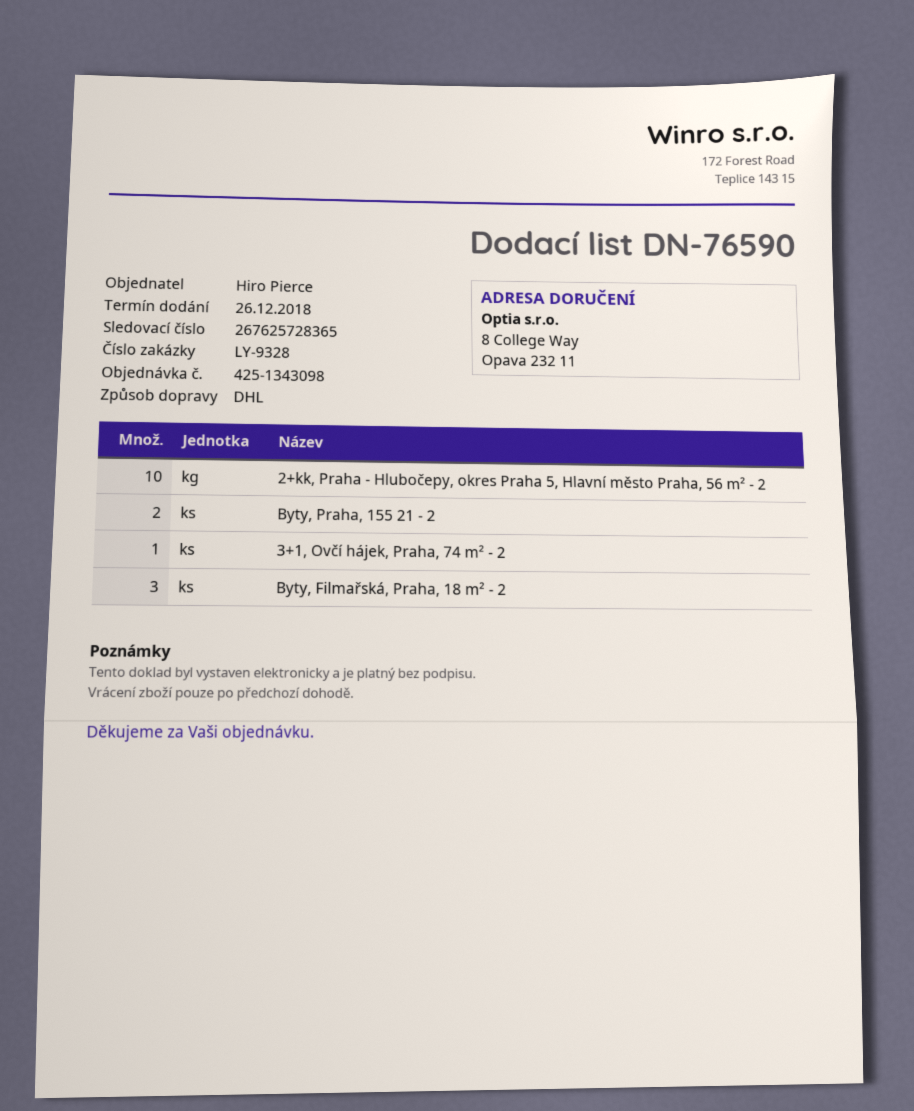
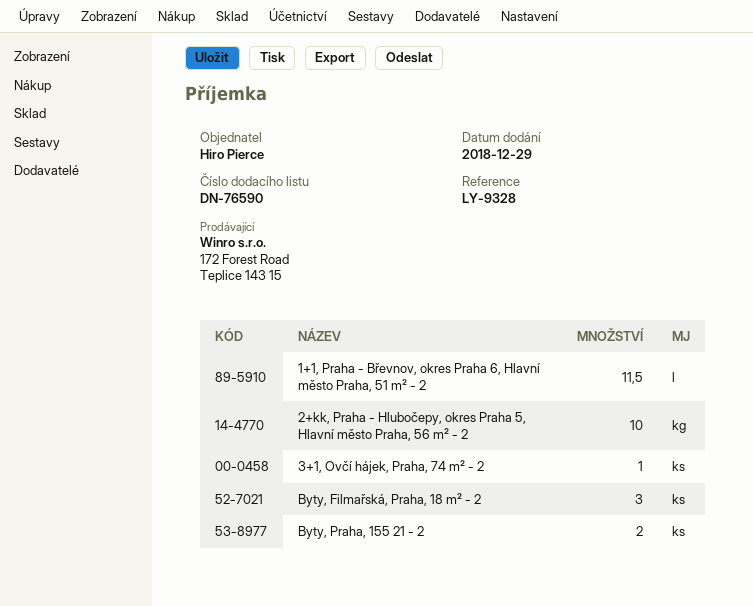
delivery date: 2018-12-26 -> 2018-12-29
1+1, Praha - Břevnov, okres Praha 6, Hlavní město Praha, 51 m² - 2: none -> 11.5

